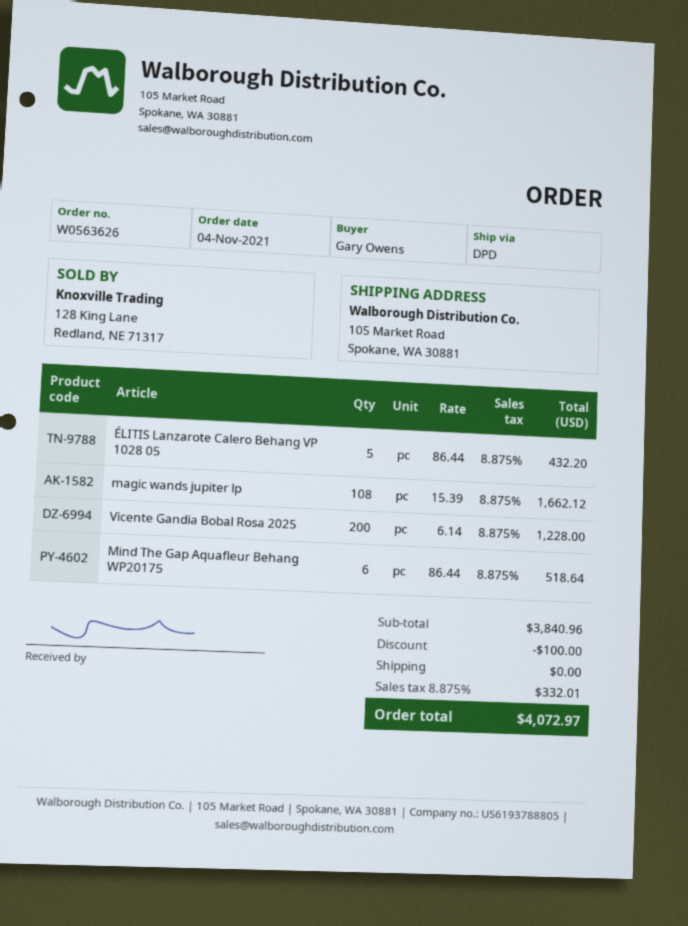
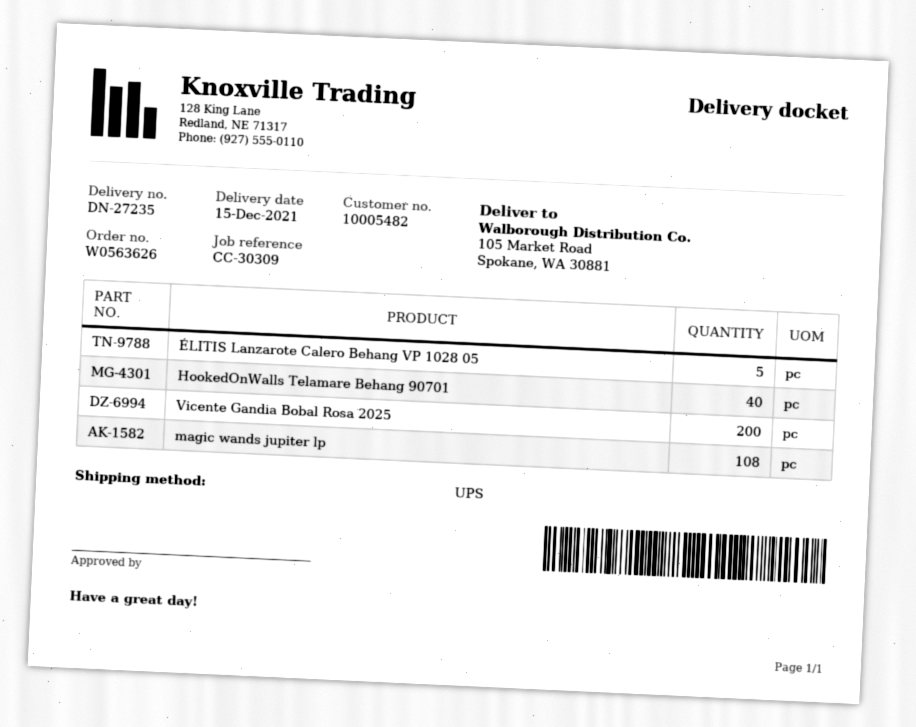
shipping method: DPD -> UPS
Mind The Gap Aquafleur Behang WP20175: 6 -> none
HookedOnWalls Telamare Behang 90701: none -> 40

